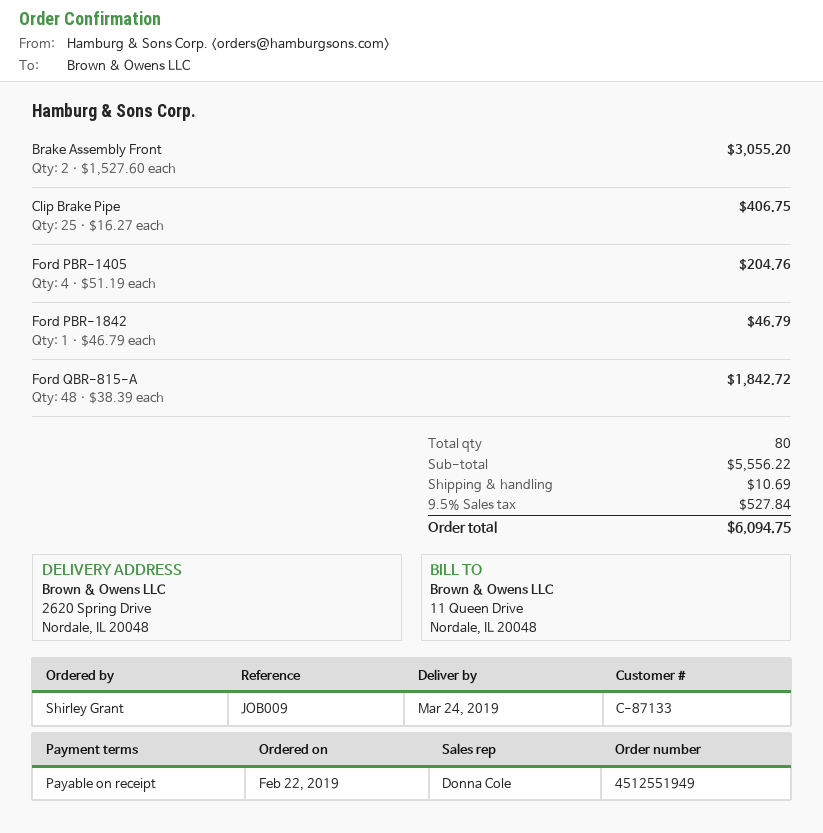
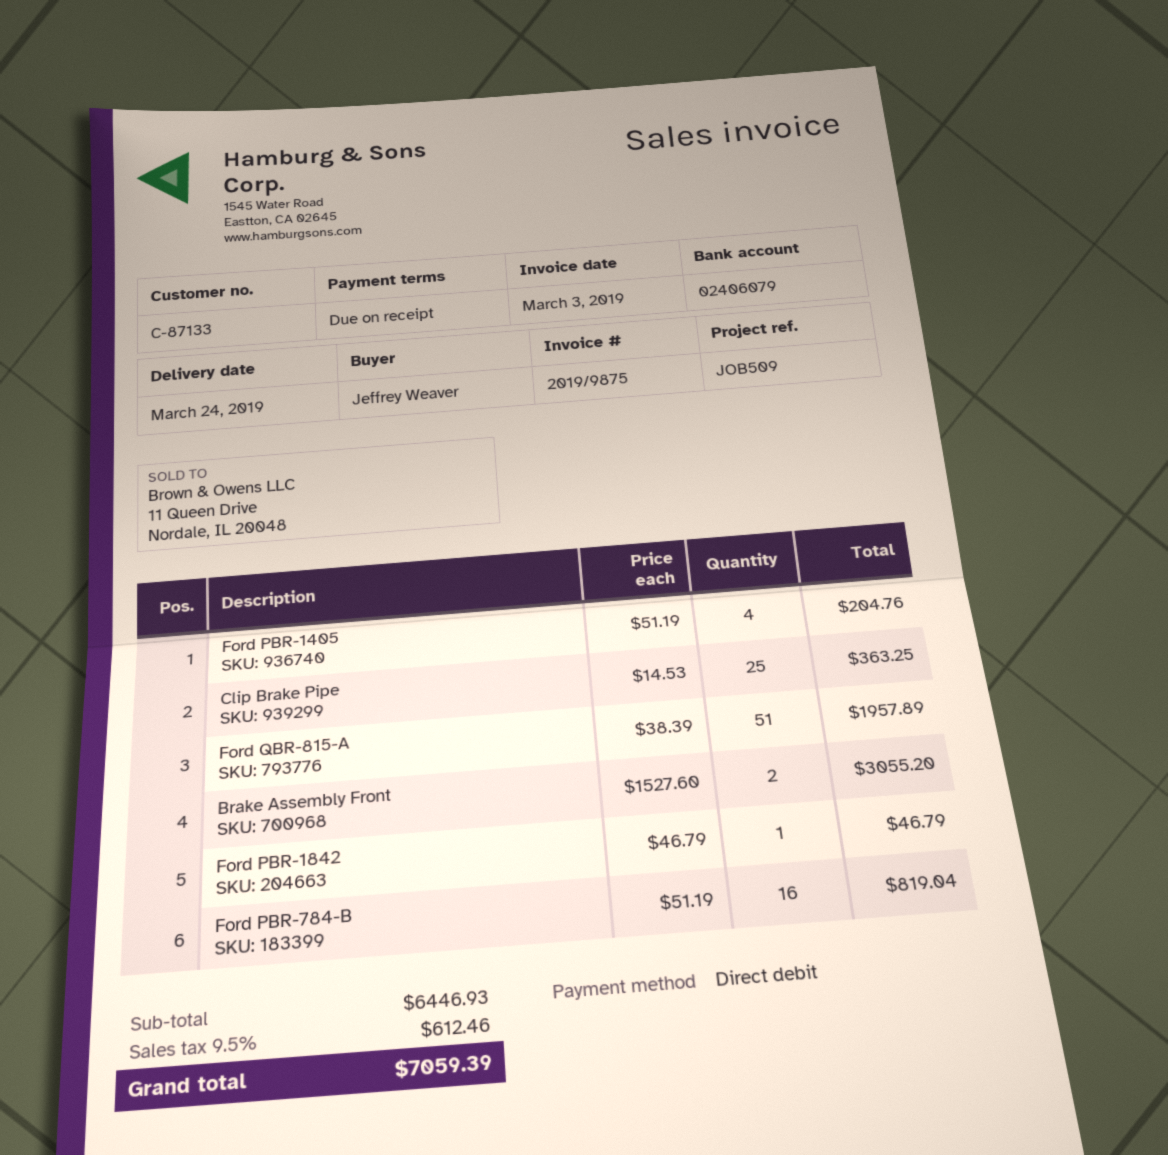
reference: JOB009 -> JOB509
ordered by: Shirley Grant -> Jeffrey Weaver
Clip Brake Pipe: 25 x 16.27 = 406.75 -> 25 x 14.53 = 363.25
Ford QBR-815-A: 48 x 38.39 = 1842.72 -> 51 x 38.39 = 1957.89
Ford PBR-784-B: none -> 16 x 51.19 = 819.04
subtotal: 5556.22 -> 6446.93
shipping: 10.69 -> none
tax: 9.5% = 527.84 -> 9.5% = 612.46
total: 6094.75 -> 7059.39

